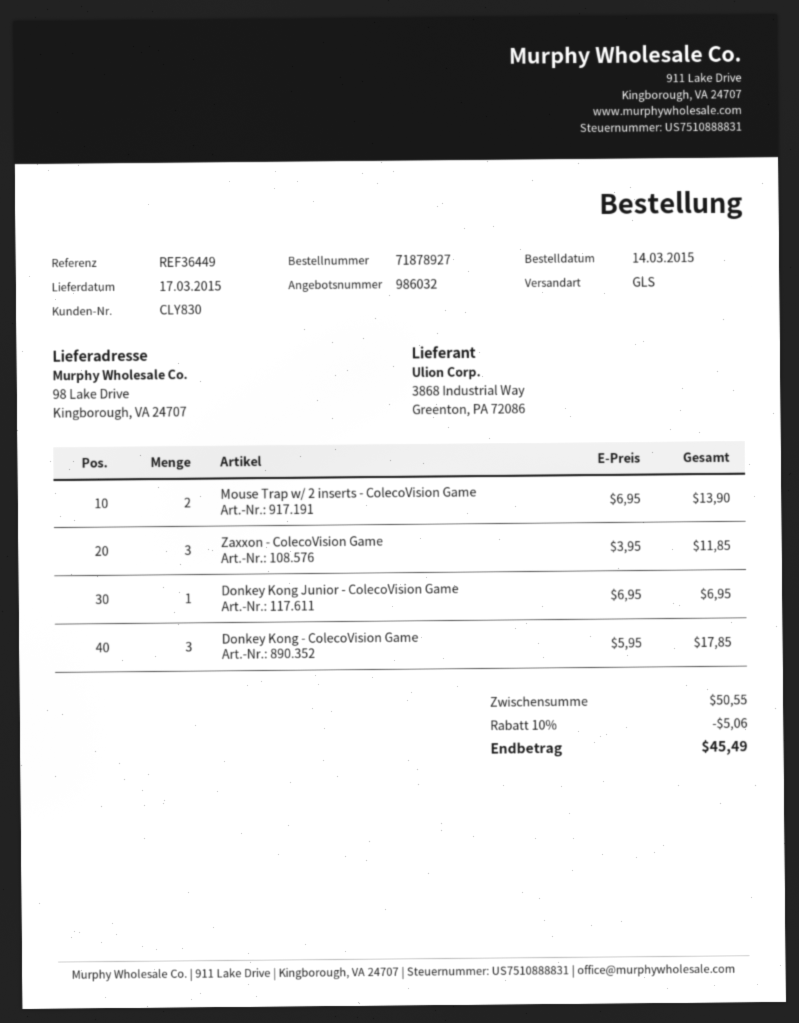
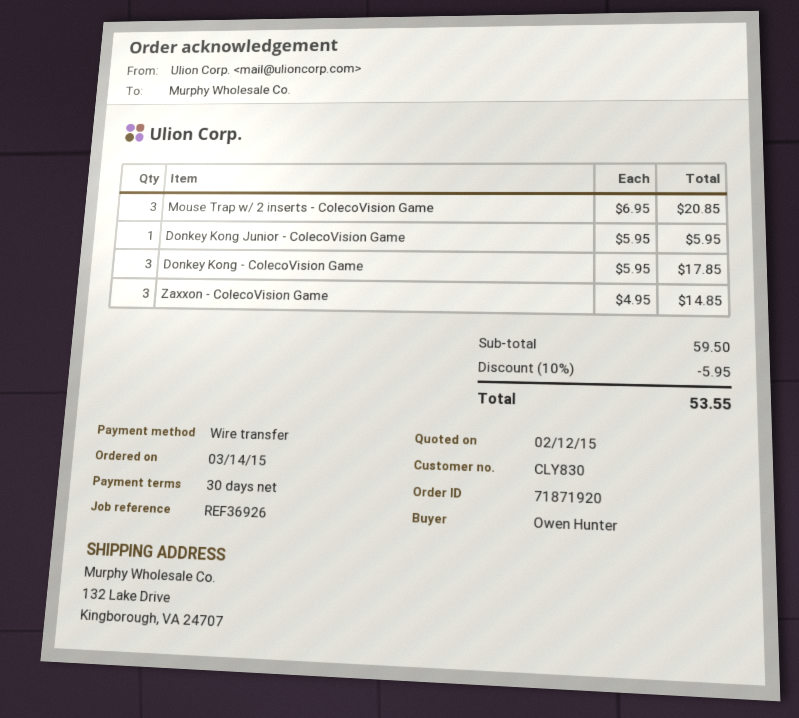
order number: 71878927 -> 71871920
reference: REF36449 -> REF36926
ship to: 98 Lake Drive, Kingborough, VA 24707 -> 132 Lake Drive, Kingborough, VA 24707
Mouse Trap w/ 2 inserts - ColecoVision Game: 2 x 6.95 = 13.90 -> 3 x 6.95 = 20.85
Zaxxon - ColecoVision Game: 3 x 3.95 = 11.85 -> 3 x 4.95 = 14.85
Donkey Kong Junior - ColecoVision Game: 1 x 6.95 = 6.95 -> 1 x 5.95 = 5.95
subtotal: 50.55 -> 59.50
discount: 10% = 5.06 -> 10% = 5.95
total: 45.49 -> 53.55

